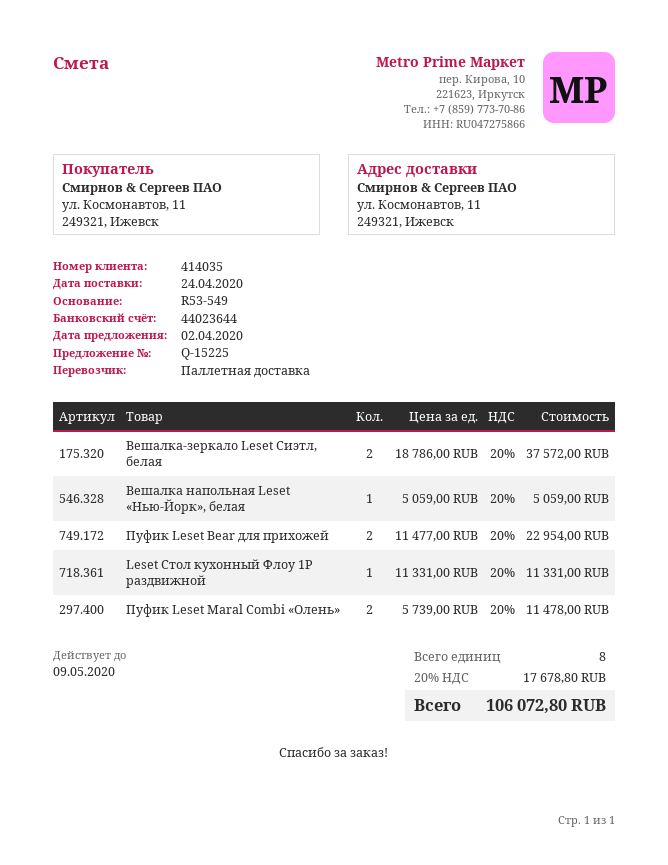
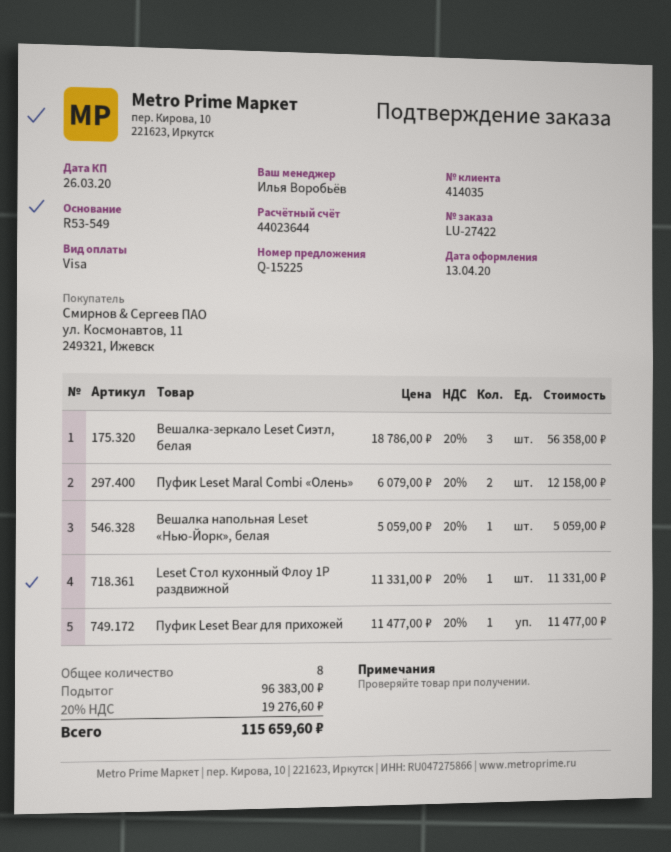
quote date: 2020-04-02 -> 2020-03-26
Вешалка-зеркало Leset Сиэтл, белая: 2 x 18786.00 = 37572.00 -> 3 x 18786.00 = 56358.00
Пуфик Leset Bear для прихожей: 2 x 11477.00 = 22954.00 -> 1 x 11477.00 = 11477.00
Пуфик Leset Maral Combi «Олень»: 2 x 5739.00 = 11478.00 -> 2 x 6079.00 = 12158.00
tax: 20% = 17678.80 -> 20% = 19276.60
total: 106072.80 -> 115659.60

